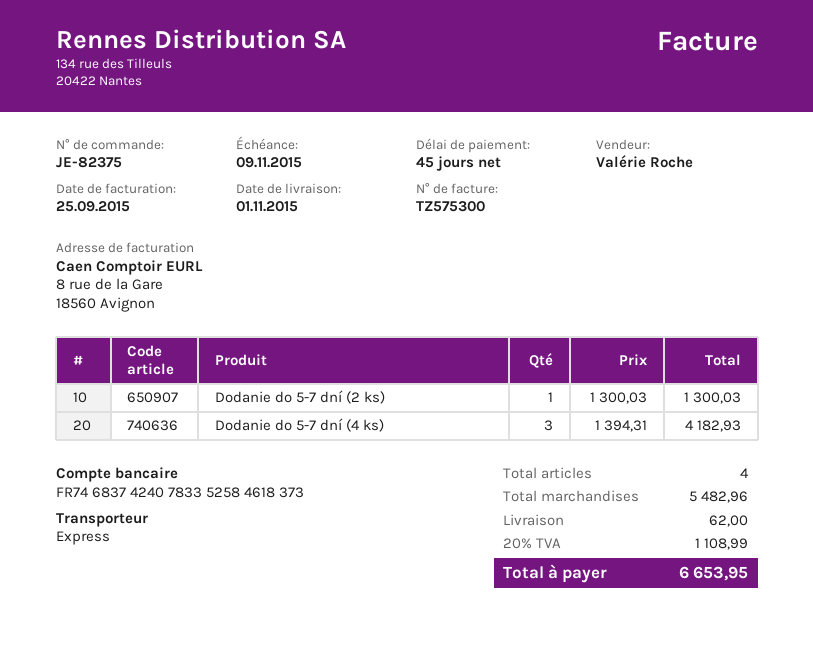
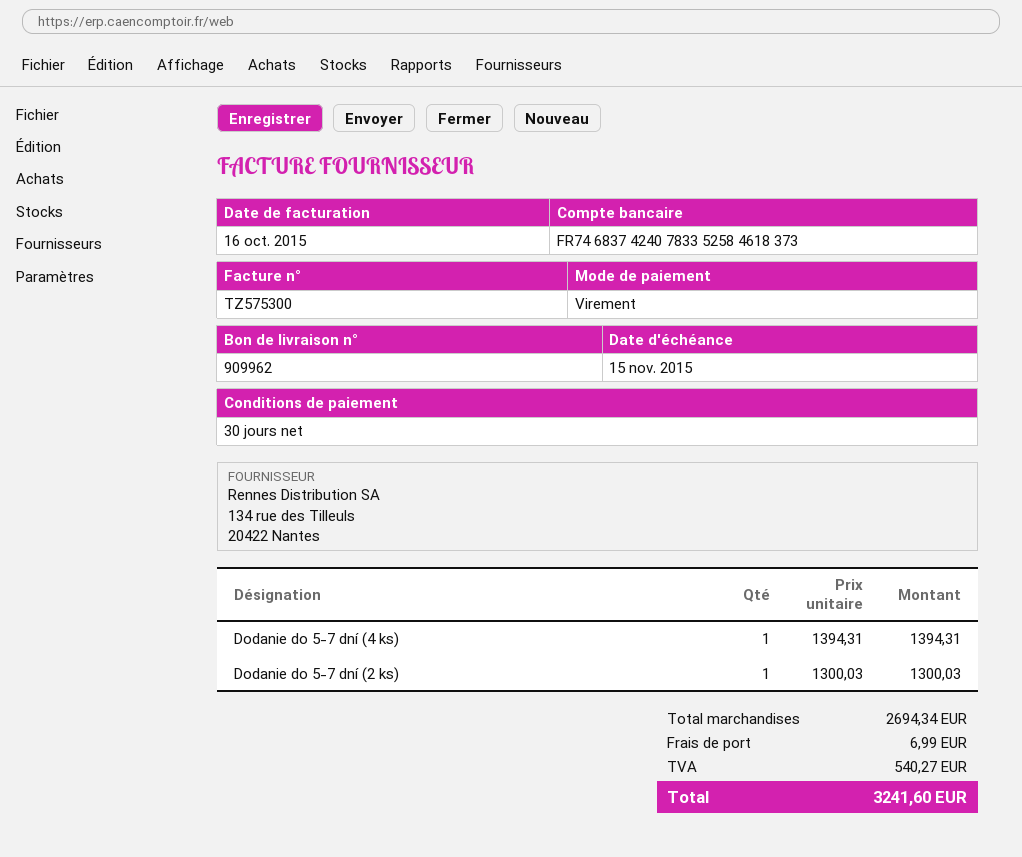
invoice date: 2015-09-25 -> 2015-10-16
payment terms: 45 days -> 30 days
due date: 2015-11-09 -> 2015-11-15
Dodanie do 5-7 dní (4 ks): 3 x 1394.31 = 4182.93 -> 1 x 1394.31 = 1394.31
subtotal: 5482.96 -> 2694.34
shipping: 62.00 -> 6.99
tax: 1108.99 -> 540.27
total: 6653.95 -> 3241.60

